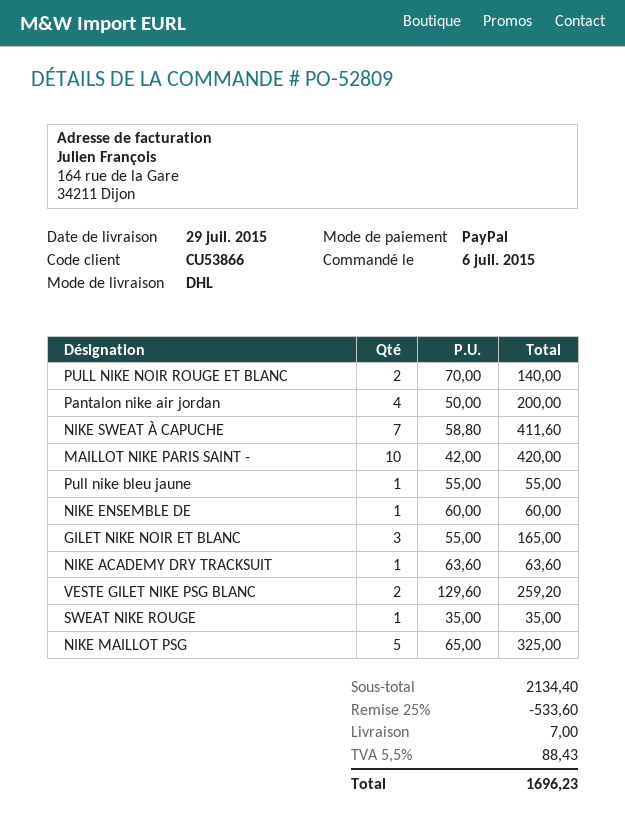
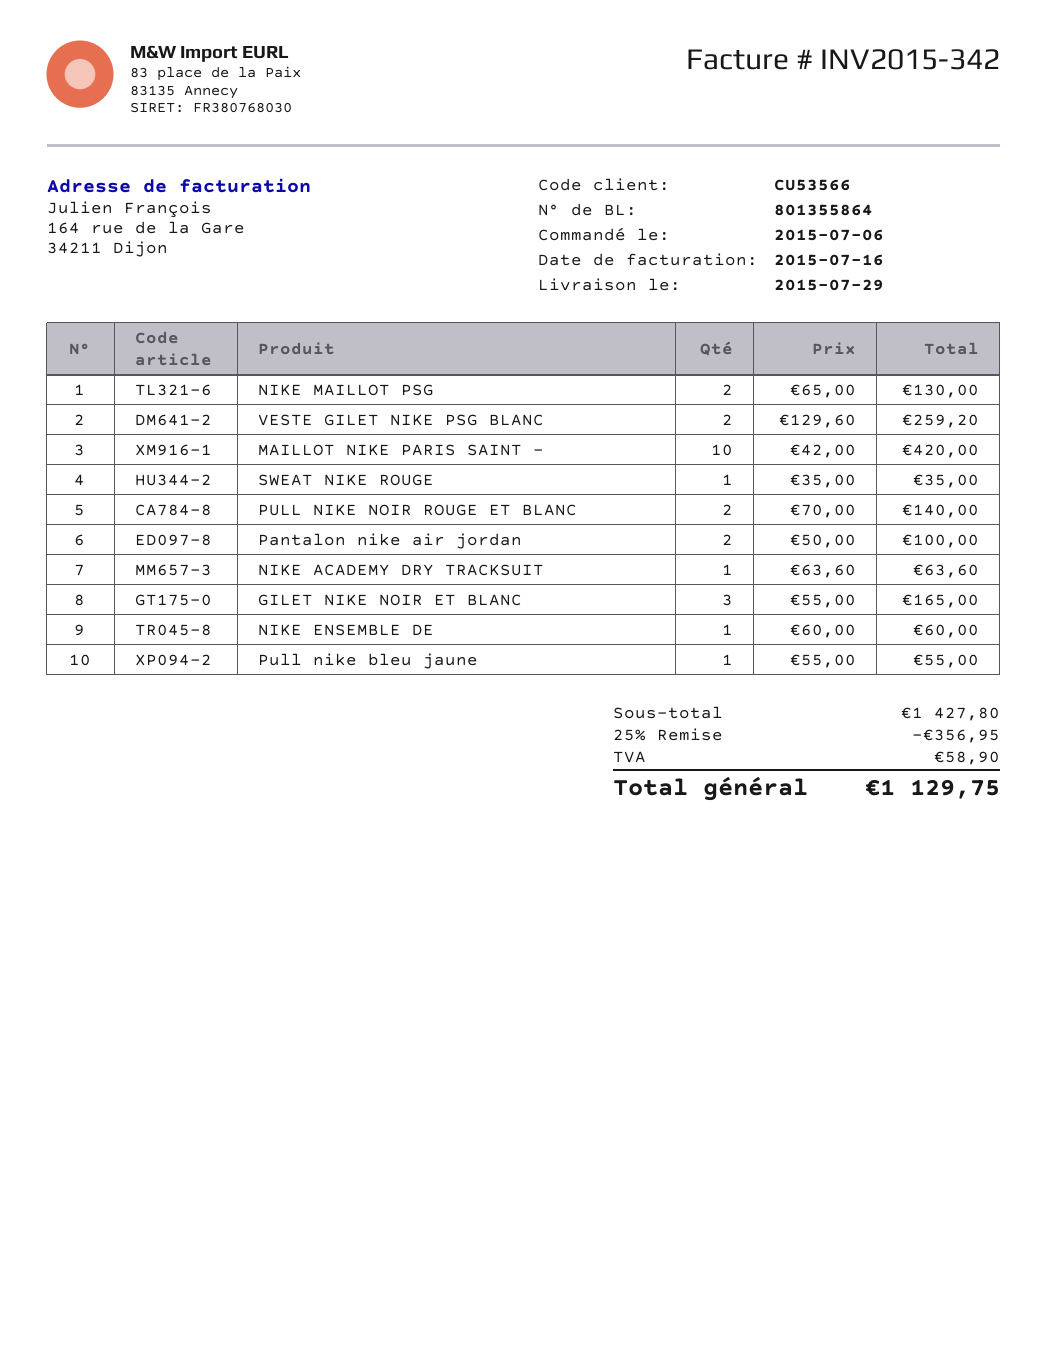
customer number: CU53866 -> CU53566
Pantalon nike air jordan: 4 x 50.00 = 200.00 -> 2 x 50.00 = 100.00
NIKE SWEAT À CAPUCHE: 7 x 58.80 = 411.60 -> none
NIKE MAILLOT PSG: 5 x 65.00 = 325.00 -> 2 x 65.00 = 130.00
subtotal: 2134.40 -> 1427.80
discount: 25% = 533.60 -> 25% = 356.95
shipping: 7.00 -> none
tax: 88.43 -> 58.90
total: 1696.23 -> 1129.75

